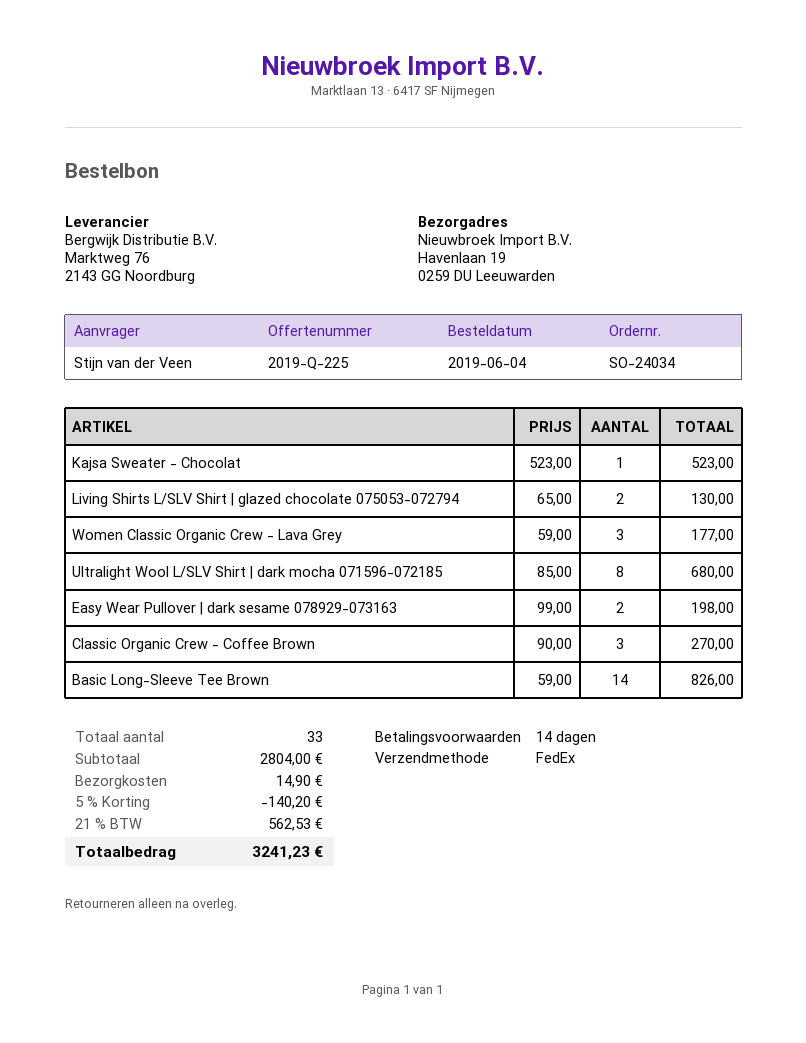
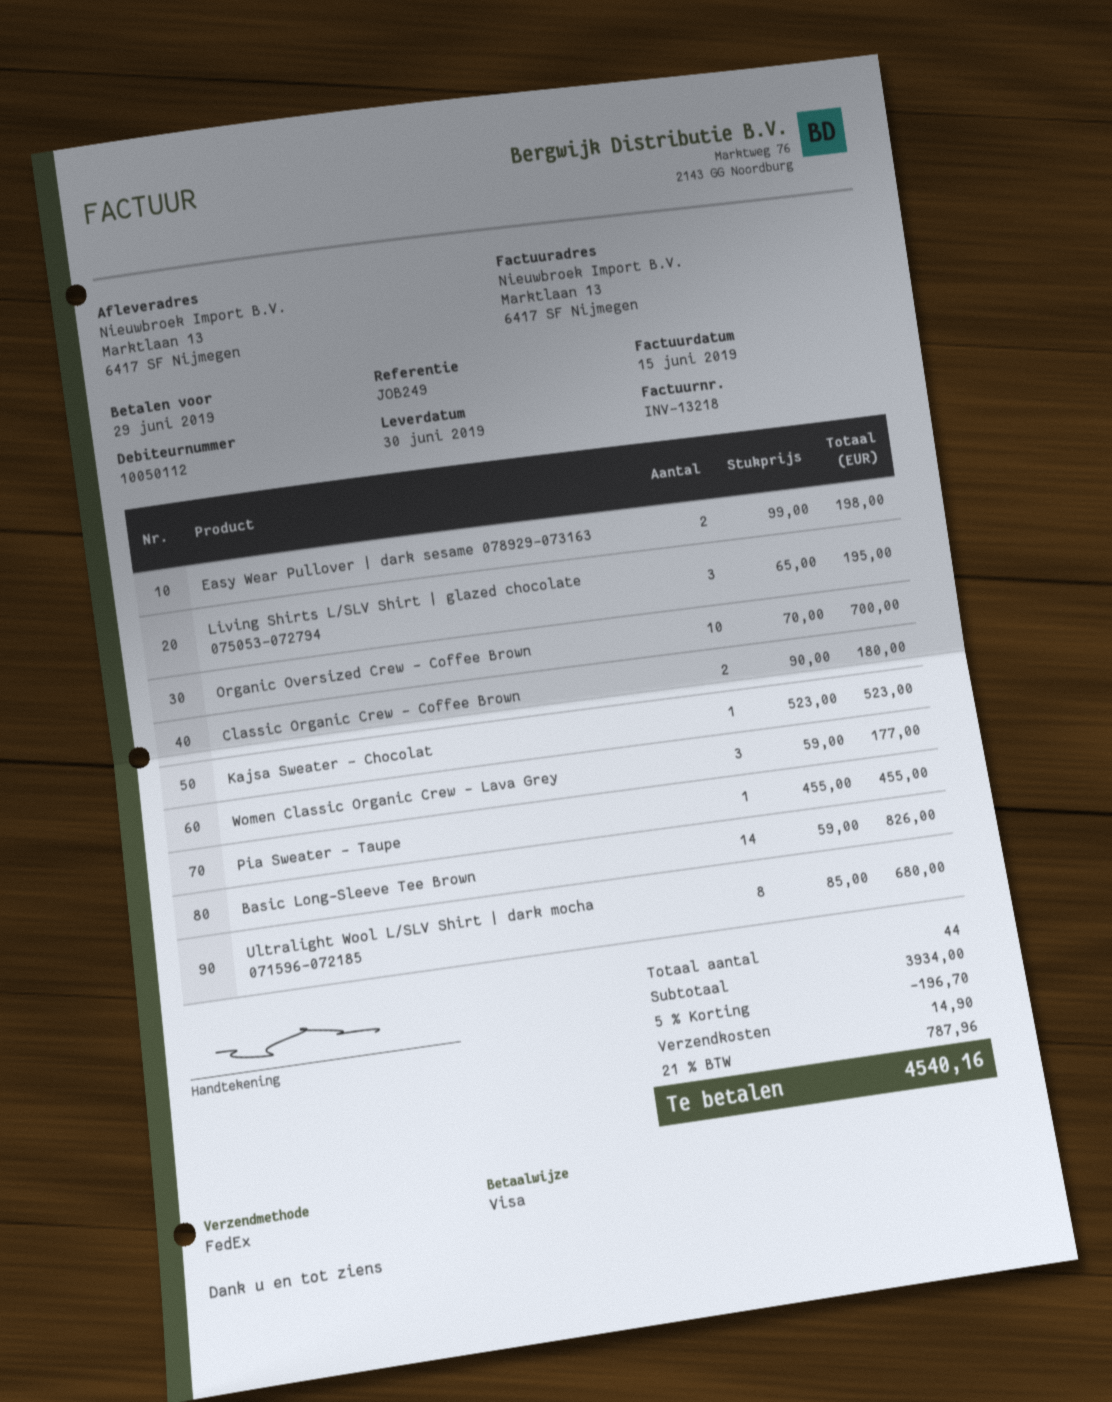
ship to: Havenlaan 19, 0259 DU Leeuwarden -> Marktlaan 13, 6417 SF Nijmegen
Living Shirts L/SLV Shirt | glazed chocolate 075053-072794: 2 x 65.00 = 130.00 -> 3 x 65.00 = 195.00
Classic Organic Crew - Coffee Brown: 3 x 90.00 = 270.00 -> 2 x 90.00 = 180.00
Organic Oversized Crew - Coffee Brown: none -> 10 x 70.00 = 700.00
Pia Sweater - Taupe: none -> 1 x 455.00 = 455.00
total quantity: 33 -> 44
subtotal: 2804.00 -> 3934.00
discount: 5% = 140.20 -> 5% = 196.70
tax: 21% = 562.53 -> 21% = 787.96
total: 3241.23 -> 4540.16

